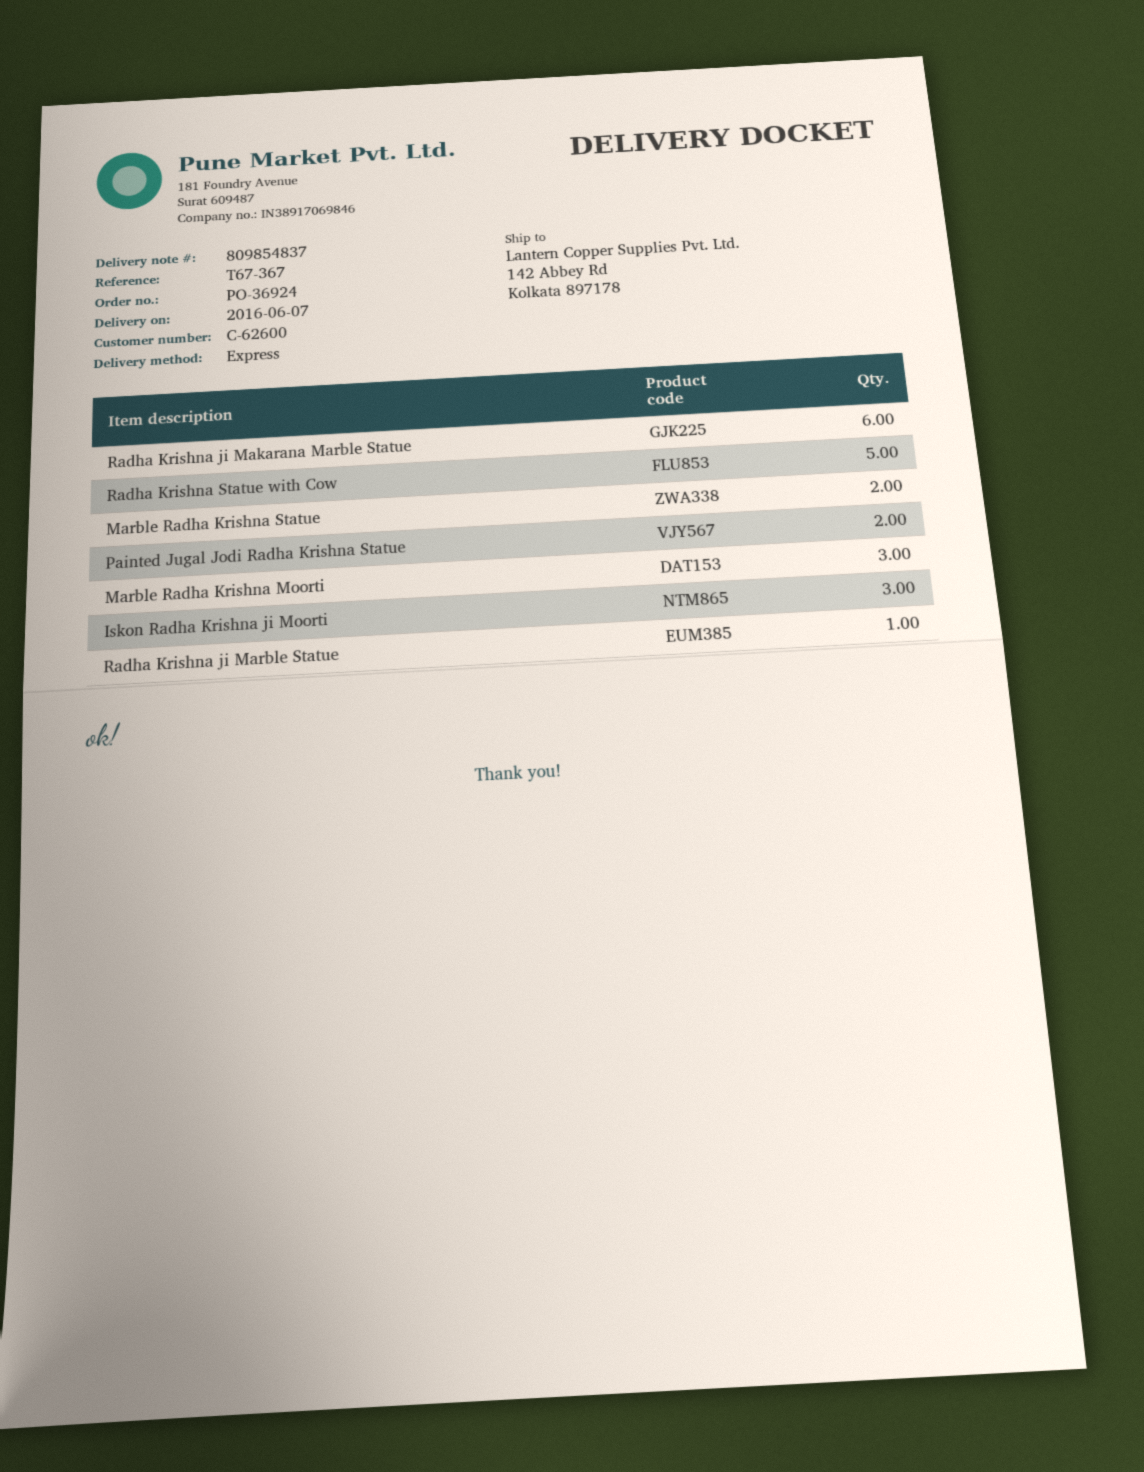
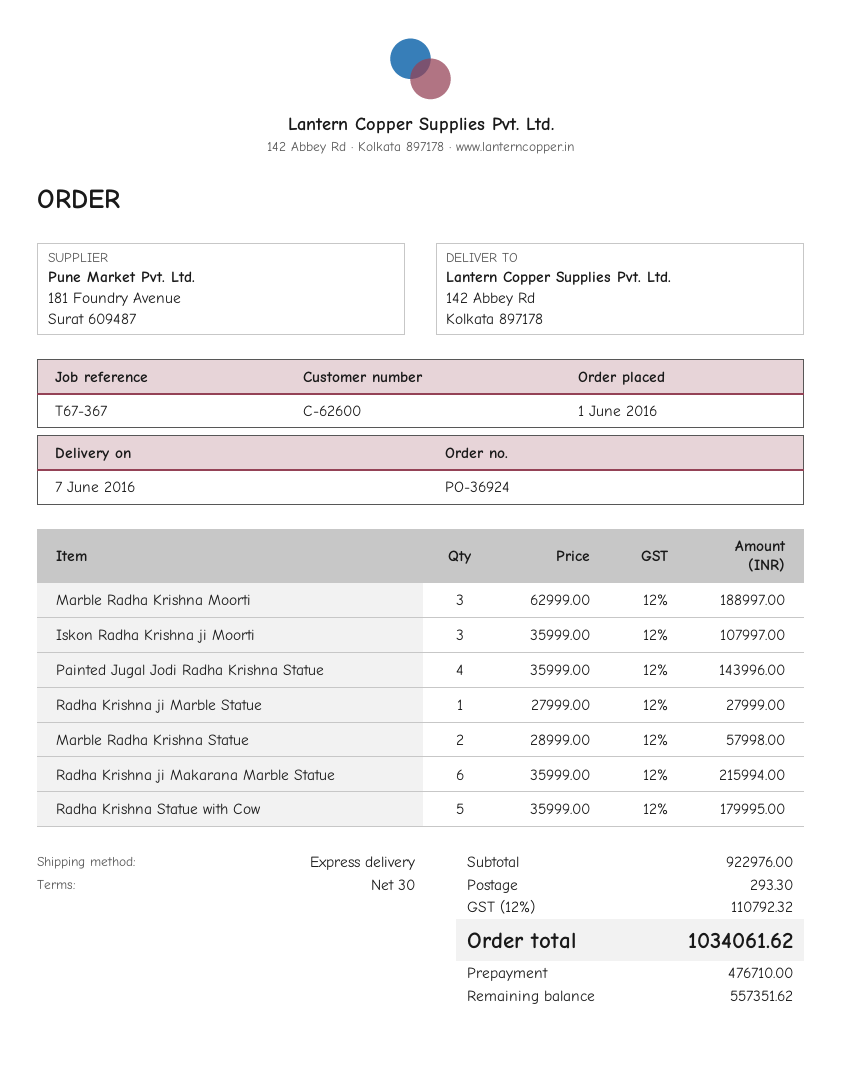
Painted Jugal Jodi Radha Krishna Statue: 2 -> 4

